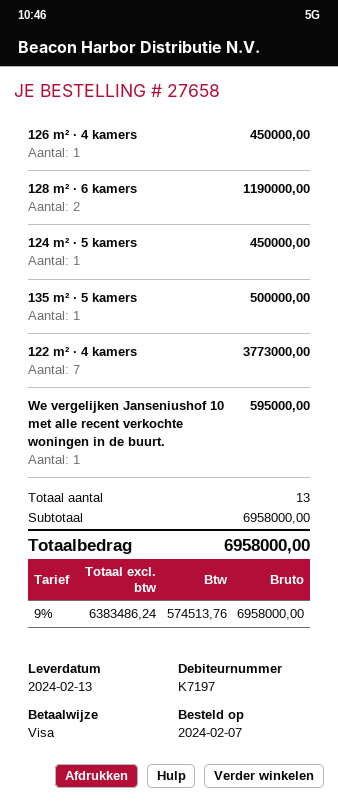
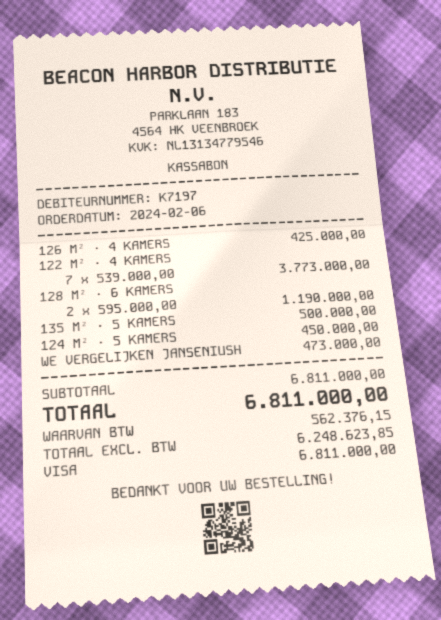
order date: 2024-02-07 -> 2024-02-06
126 m² · 4 kamers: 1 for 450000.00 -> 1 for 425000.00
We vergelijken Janseniushof 10 met alle recent verkochte woningen in de buurt.: 1 for 595000.00 -> 1 for 473000.00
subtotal: 6958000.00 -> 6811000.00
net: 6383486.24 -> 6248623.85
tax: 574513.76 -> 562376.15
total: 6958000.00 -> 6811000.00

